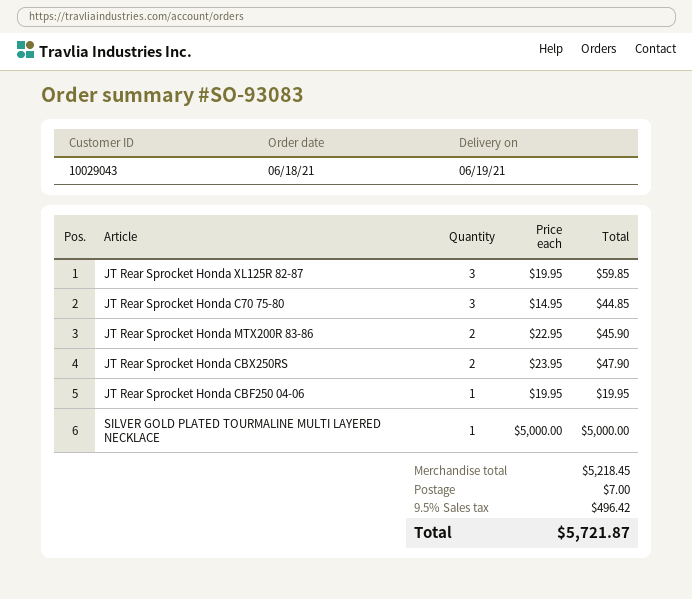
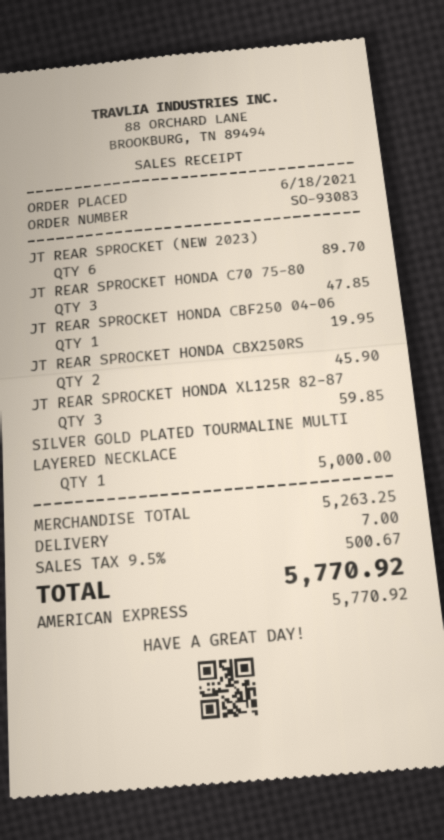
JT Rear Sprocket Honda C70 75-80: 3 for 44.85 -> 3 for 47.85
JT Rear Sprocket Honda MTX200R 83-86: 2 for 45.90 -> none
JT Rear Sprocket Honda CBX250RS: 2 for 47.90 -> 2 for 45.90
JT REAR SPROCKET (NEW 2023): none -> 6 for 89.70
subtotal: 5218.45 -> 5263.25
tax: 9.5% = 496.42 -> 9.5% = 500.67
total: 5721.87 -> 5770.92

